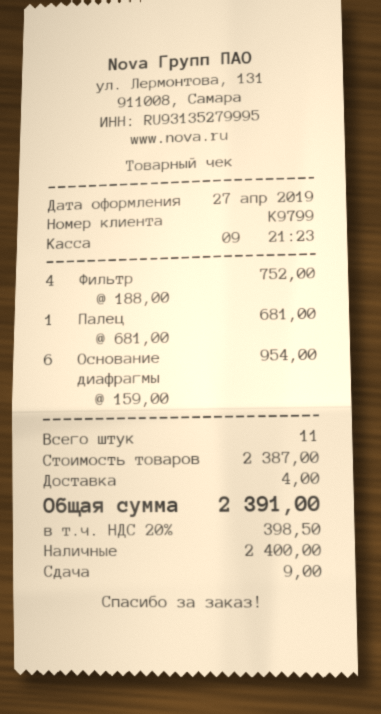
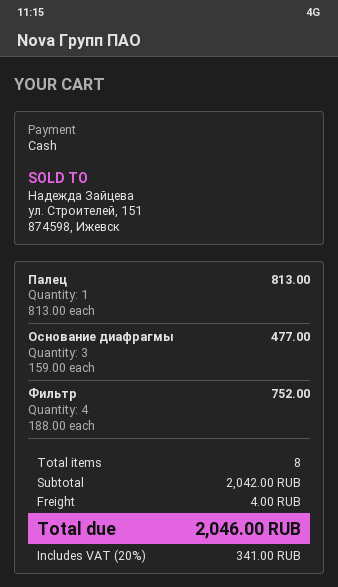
Палец: 1 x 681.00 = 681.00 -> 1 x 813.00 = 813.00
Основание диафрагмы: 6 x 159.00 = 954.00 -> 3 x 159.00 = 477.00
total quantity: 11 -> 8
subtotal: 2387.00 -> 2042.00
tax: 20% = 398.50 -> 20% = 341.00
total: 2391.00 -> 2046.00

